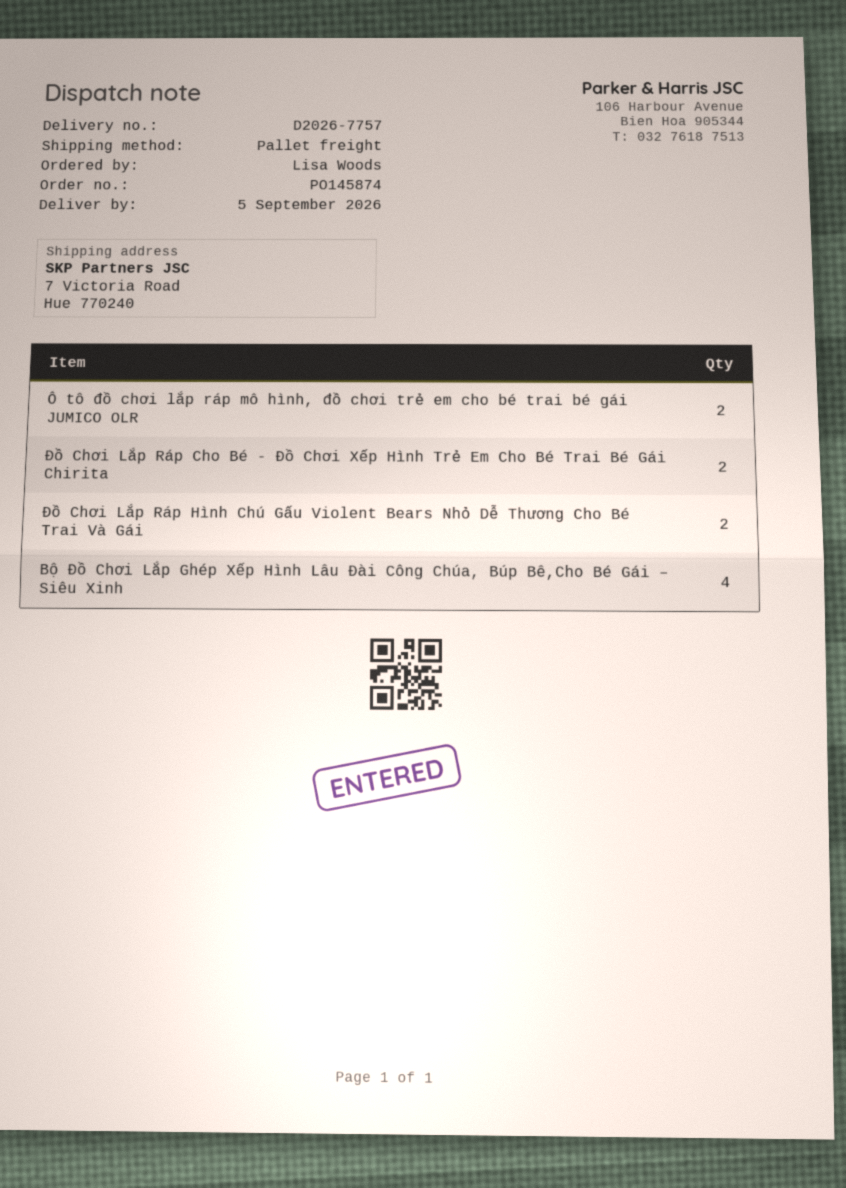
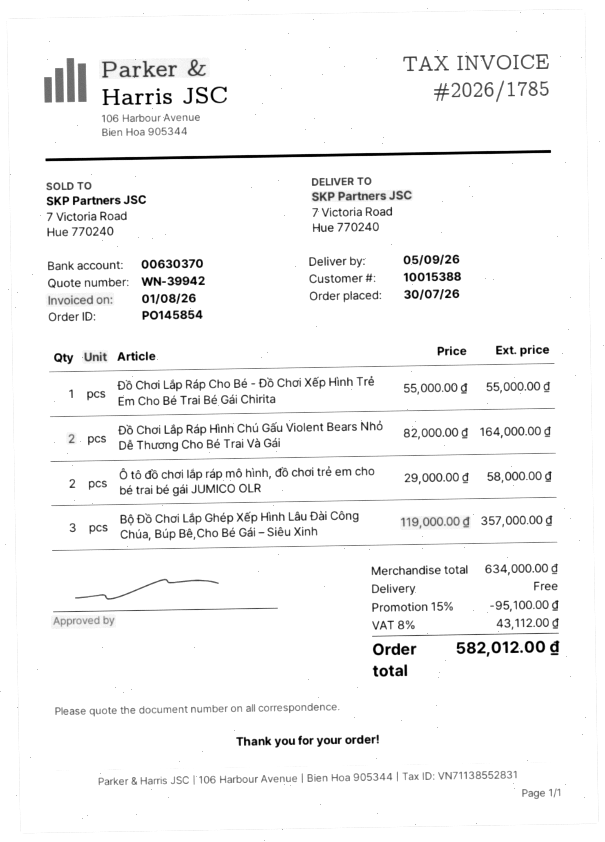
order number: PO145874 -> PO145854
Đồ Chơi Lắp Ráp Cho Bé - Đồ Chơi Xếp Hình Trẻ Em Cho Bé Trai Bé Gái Chirita: 2 -> 1
Bộ Đồ Chơi Lắp Ghép Xếp Hình Lâu Đài Công Chúa, Búp Bê,Cho Bé Gái – Siêu Xinh: 4 -> 3

